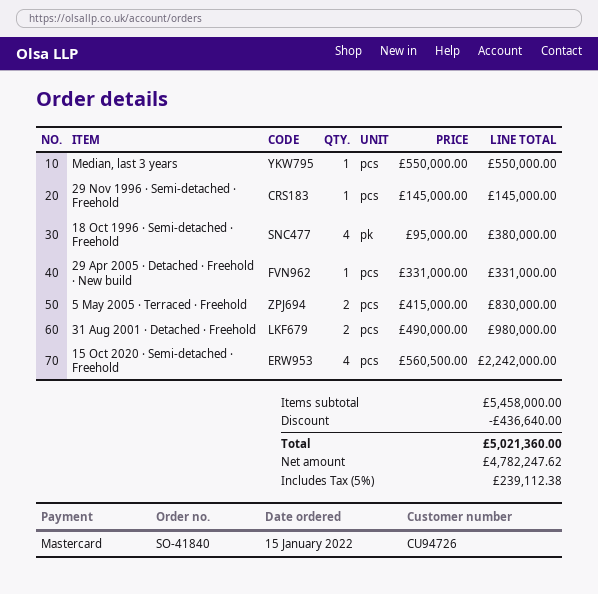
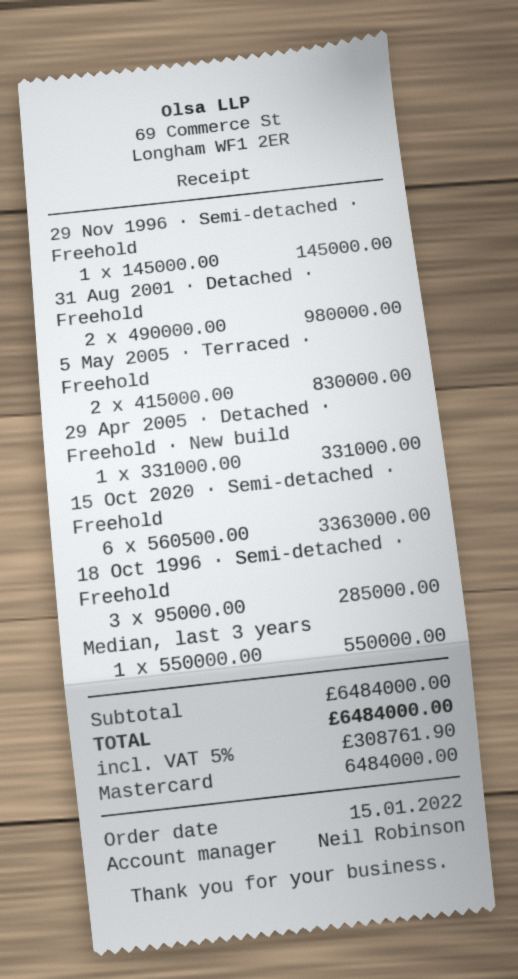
18 Oct 1996 · Semi-detached · Freehold: 4 x 95000.00 = 380000.00 -> 3 x 95000.00 = 285000.00
15 Oct 2020 · Semi-detached · Freehold: 4 x 560500.00 = 2242000.00 -> 6 x 560500.00 = 3363000.00
subtotal: 5458000.00 -> 6484000.00
discount: 436640.00 -> none
tax: 5% = 239112.38 -> 5% = 308761.90
total: 5021360.00 -> 6484000.00

